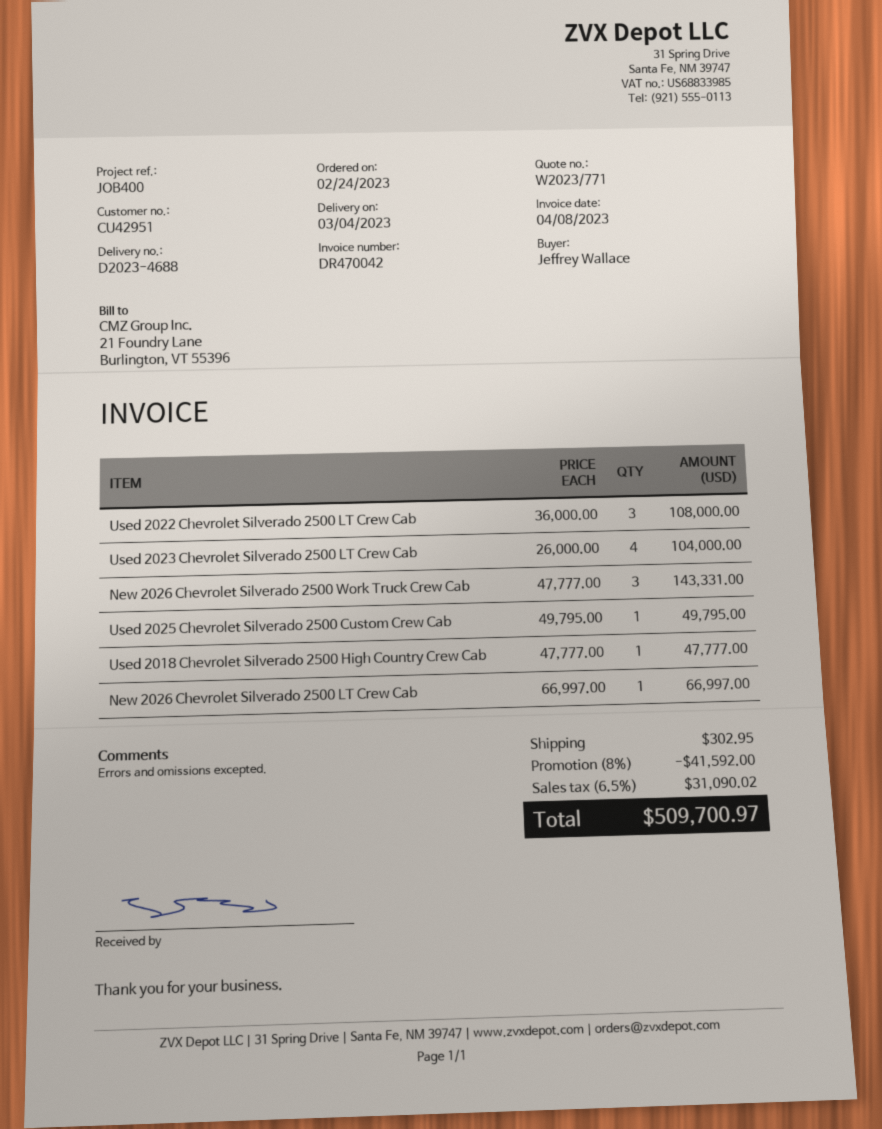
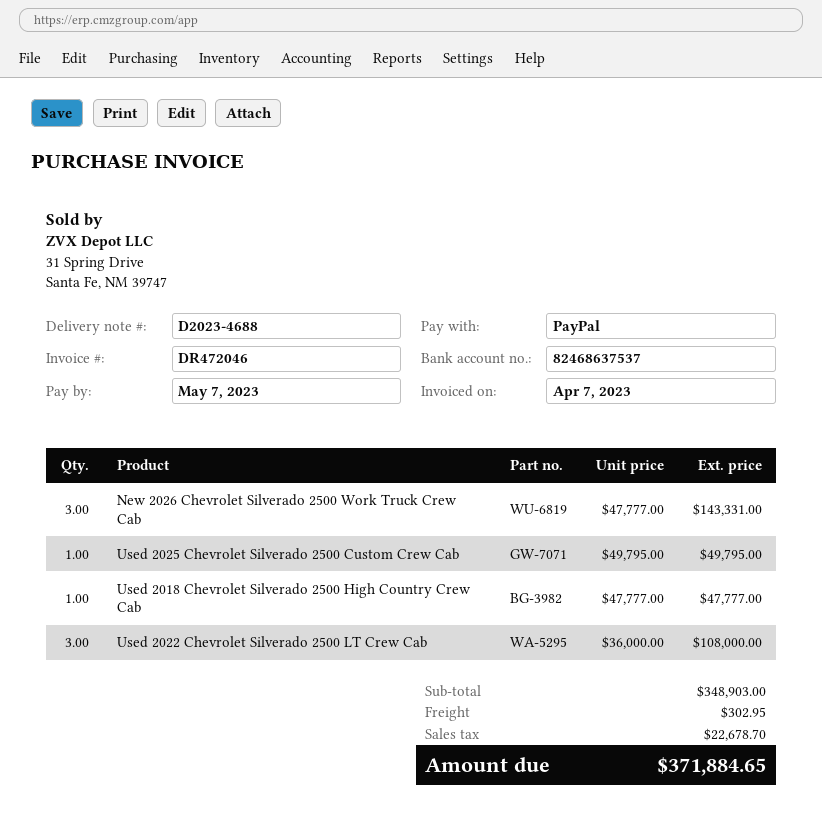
invoice number: DR470042 -> DR472046
invoice date: 2023-04-08 -> 2023-04-07
Used 2023 Chevrolet Silverado 2500 LT Crew Cab: 4 x 26000.00 = 104000.00 -> none
New 2026 Chevrolet Silverado 2500 LT Crew Cab: 1 x 66997.00 = 66997.00 -> none
discount: 8% = 41592.00 -> none
tax: 31090.02 -> 22678.70
total: 509700.97 -> 371884.65

